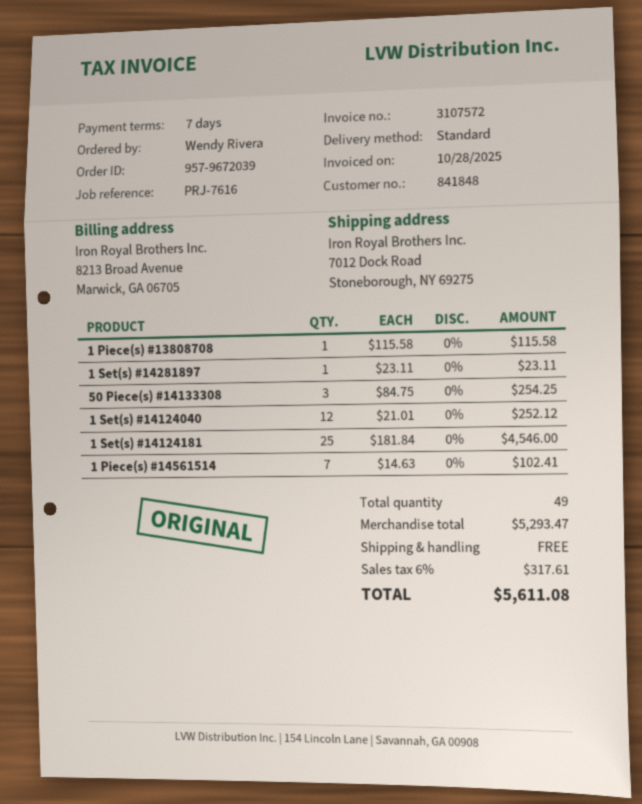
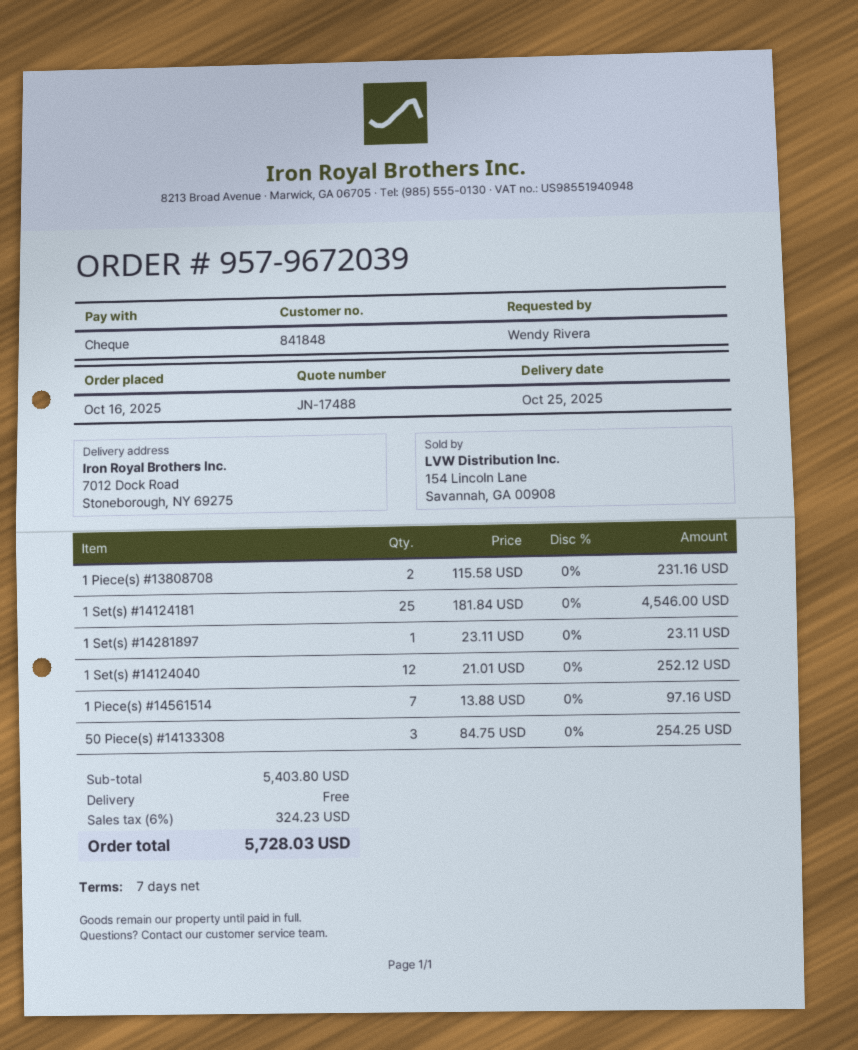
1 Piece(s) #13808708: 1 x 115.58 = 115.58 -> 2 x 115.58 = 231.16
1 Piece(s) #14561514: 7 x 14.63 = 102.41 -> 7 x 13.88 = 97.16
subtotal: 5293.47 -> 5403.80
tax: 6% = 317.61 -> 6% = 324.23
total: 5611.08 -> 5728.03

